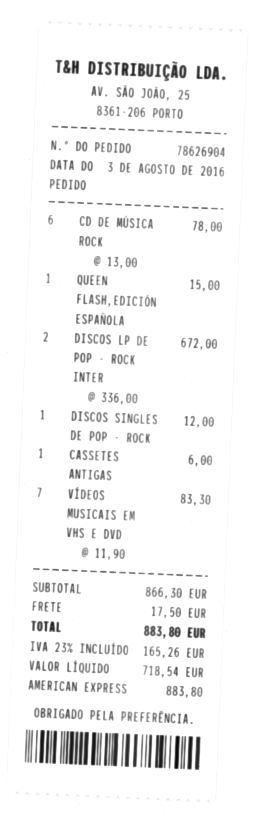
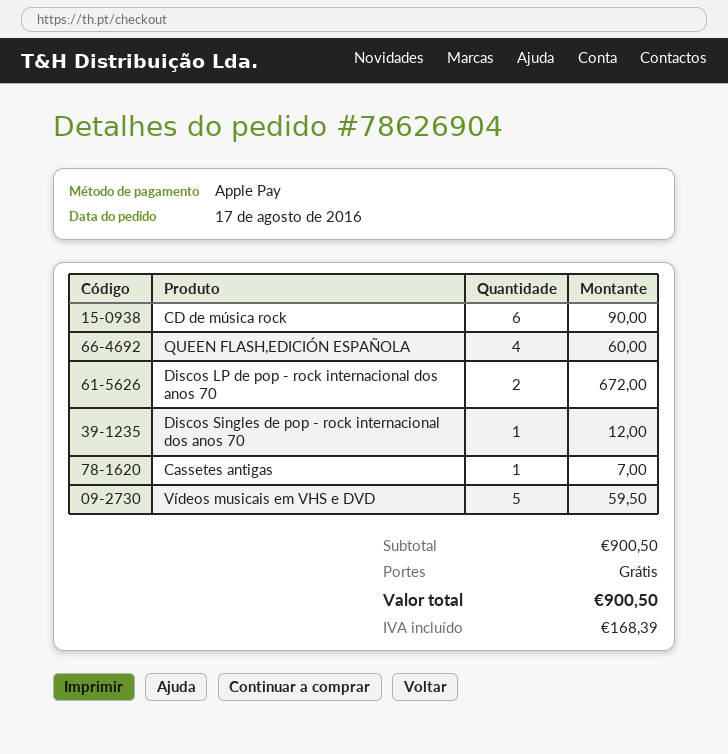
order date: 2016-08-03 -> 2016-08-17
payment method: American Express -> Apple Pay
CD DE MÚSICA ROCK: 6 for 78.00 -> 6 for 90.00
QUEEN FLASH,EDICIÓN ESPAÑOLA: 1 for 15.00 -> 4 for 60.00
CASSETES ANTIGAS: 1 for 6.00 -> 1 for 7.00
VÍDEOS MUSICAIS EM VHS E DVD: 7 for 83.30 -> 5 for 59.50
subtotal: 866.30 -> 900.50
shipping: 17.50 -> 0.00
tax: 165.26 -> 168.39
total: 883.80 -> 900.50

